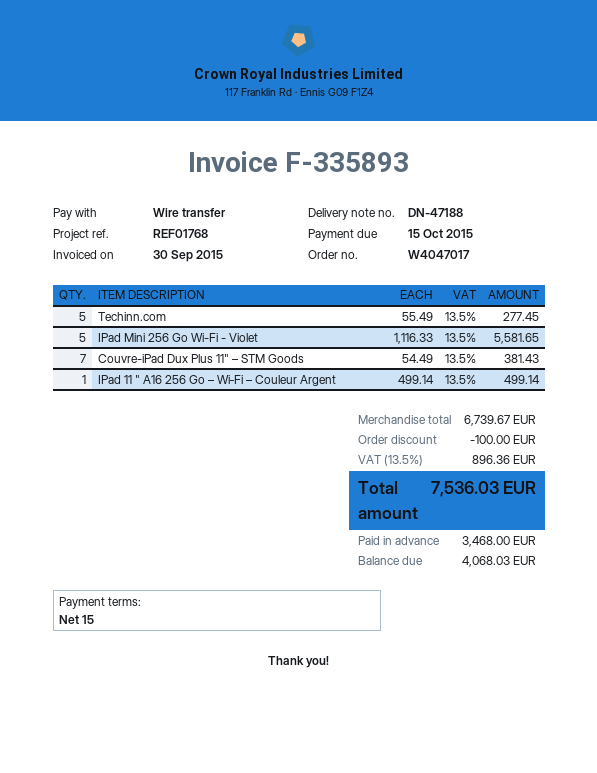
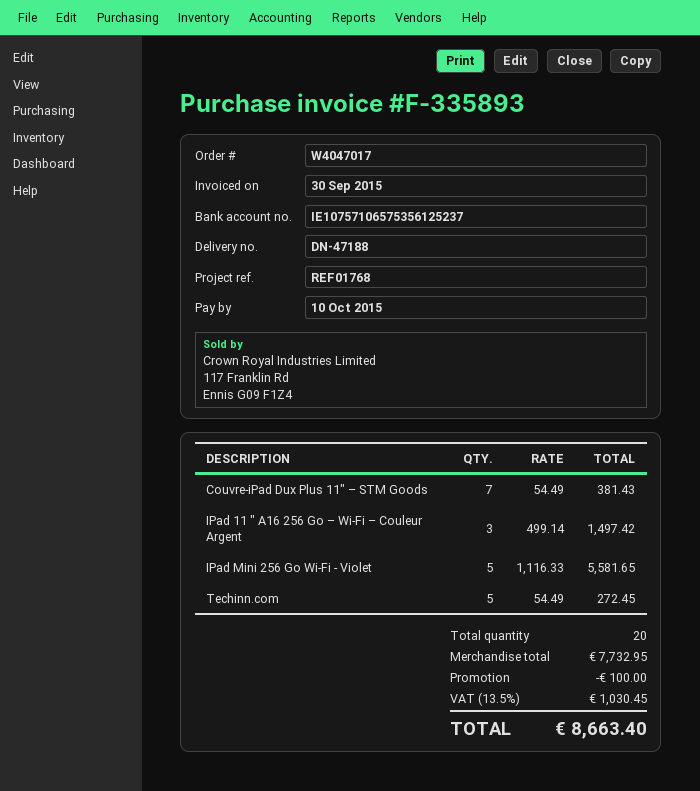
due date: 2015-10-15 -> 2015-10-10
Techinn.com: 5 x 55.49 = 277.45 -> 5 x 54.49 = 272.45
IPad 11 " A16 256 Go – Wi‑Fi – Couleur Argent: 1 x 499.14 = 499.14 -> 3 x 499.14 = 1497.42
subtotal: 6739.67 -> 7732.95
tax: 13.5% = 896.36 -> 13.5% = 1030.45
total: 7536.03 -> 8663.40

